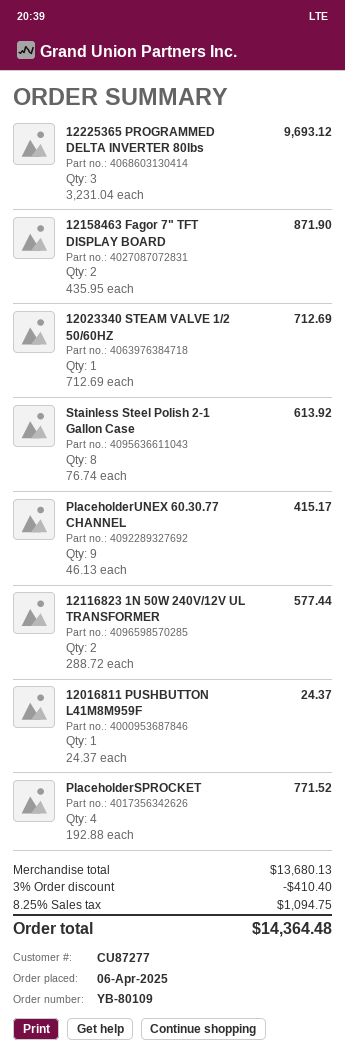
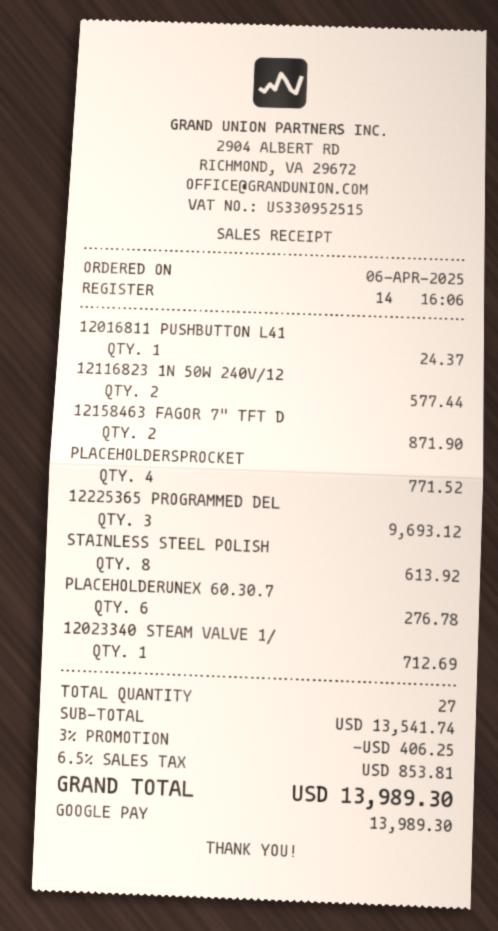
PlaceholderUNEX 60.30.77 CHANNEL: 9 for 415.17 -> 6 for 276.78
subtotal: 13680.13 -> 13541.74
discount: 3% = 410.40 -> 3% = 406.25
tax: 8.25% = 1094.75 -> 6.5% = 853.81
total: 14364.48 -> 13989.30

